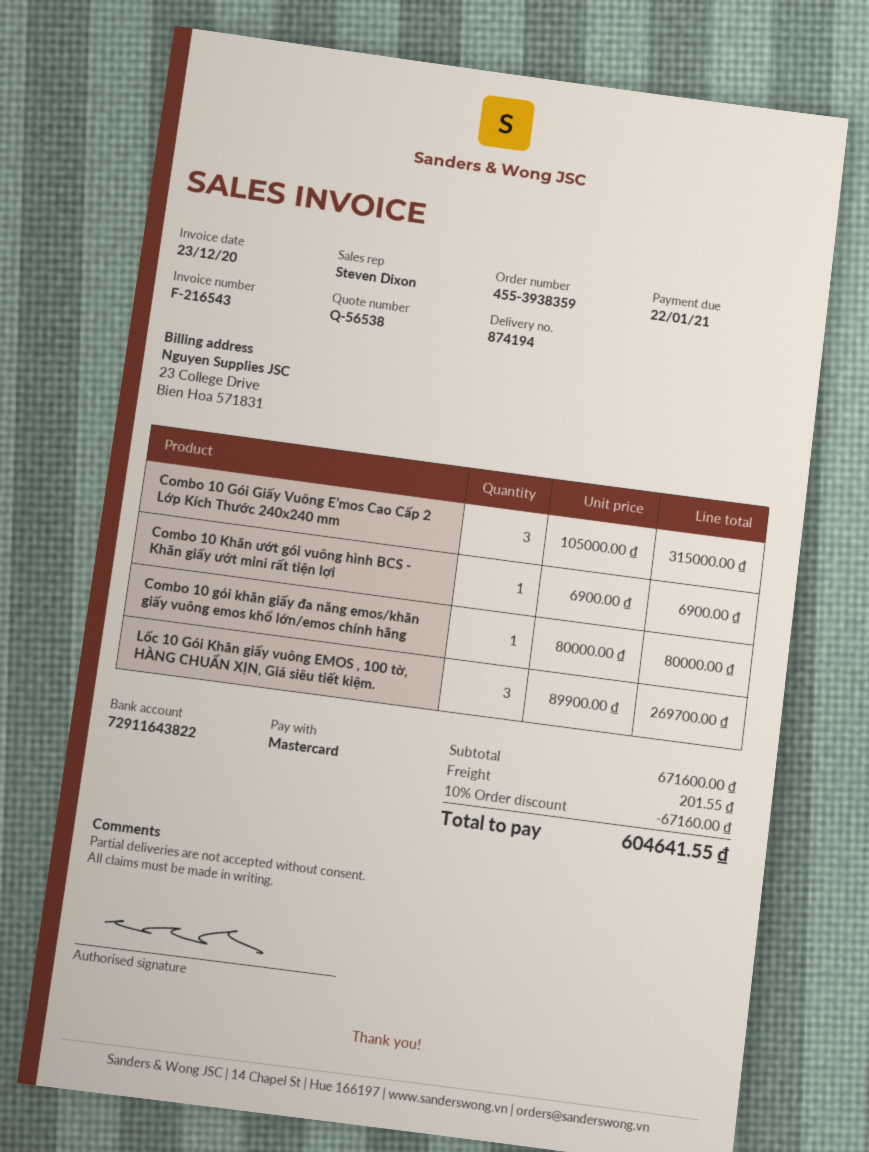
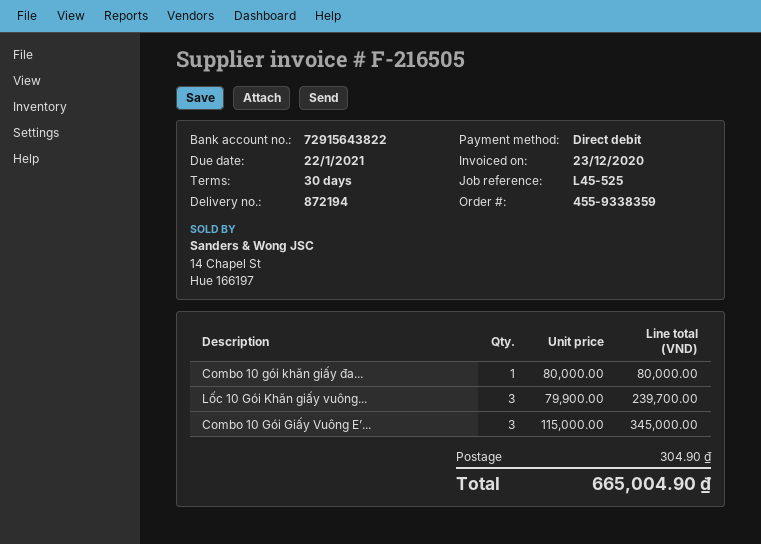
order number: 455-3938359 -> 455-9338359
delivery note number: 874194 -> 872194
invoice number: F-216543 -> F-216505
payment method: Mastercard -> direct debit
bank account: 72911643822 -> 72915643822
Combo 10 Gói Giấy Vuông E’mos Cao Cấp 2 Lớp Kích Thước 240x240 mm: 3 x 105000.00 = 315000.00 -> 3 x 115000.00 = 345000.00
Combo 10 Khăn ướt gói vuông hình BCS - Khăn giấy ướt mini rất tiện lợi: 1 x 6900.00 = 6900.00 -> none
Lốc 10 Gói Khăn giấy vuông EMOS , 100 tờ, HÀNG CHUẨN XỊN, Giá siêu tiết kiệm.: 3 x 89900.00 = 269700.00 -> 3 x 79900.00 = 239700.00
discount: 10% = 67160.00 -> none
shipping: 201.55 -> 304.90
total: 604641.55 -> 665004.90

